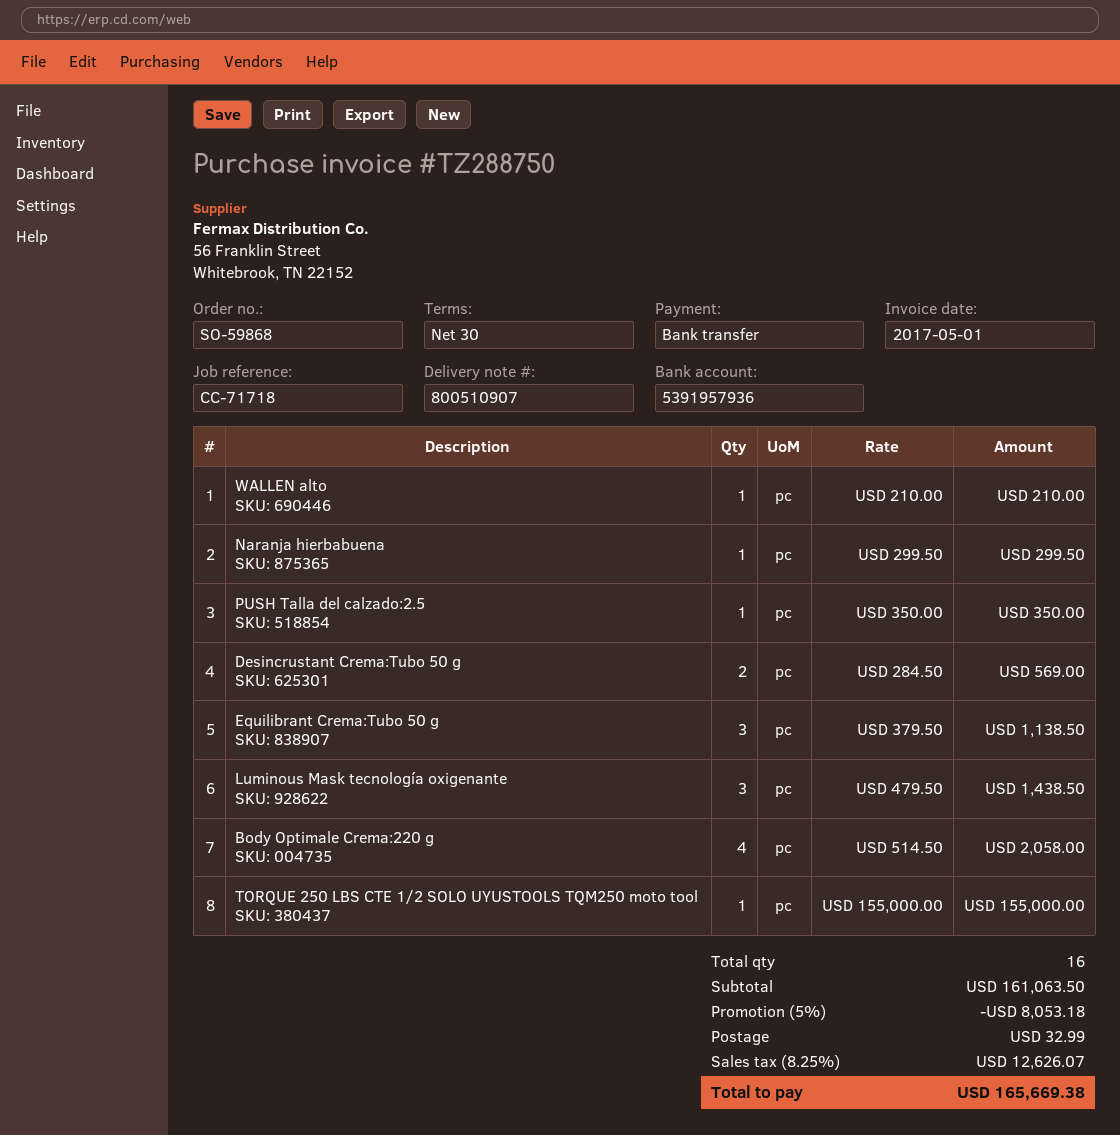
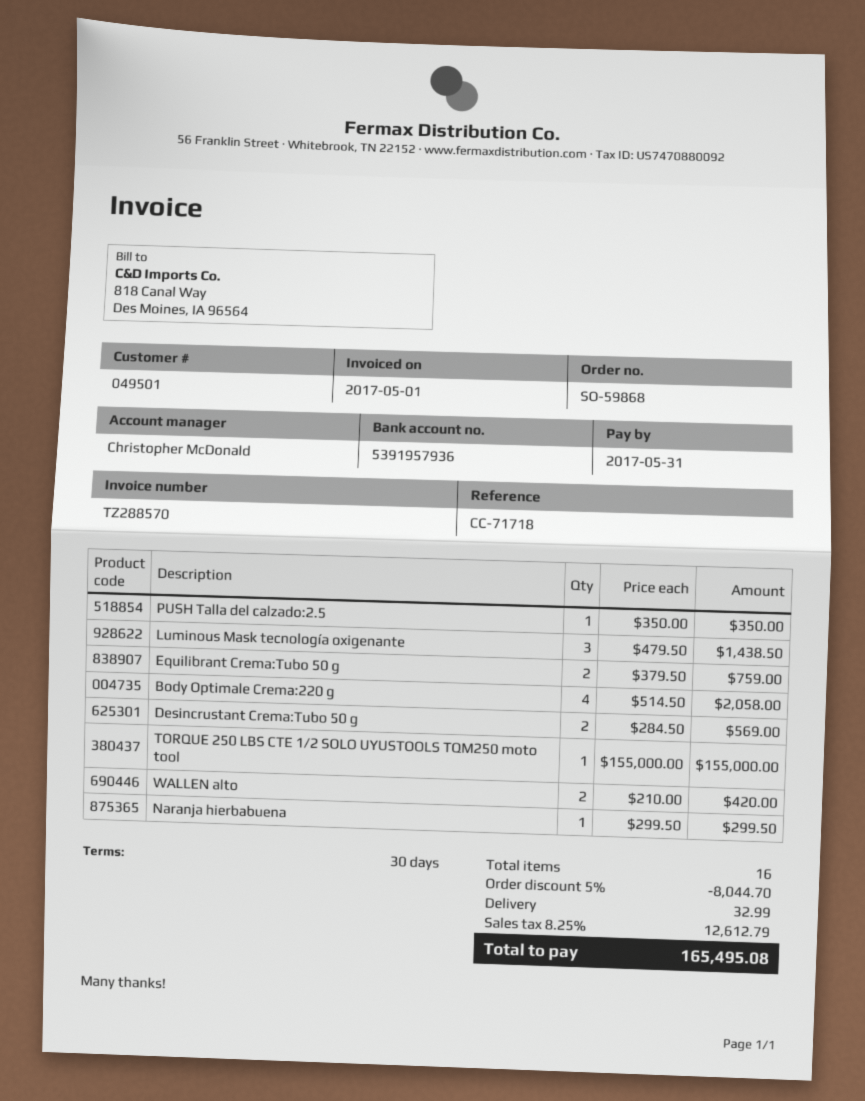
invoice number: TZ288750 -> TZ288570
WALLEN alto: 1 x 210.00 = 210.00 -> 2 x 210.00 = 420.00
Equilibrant Crema:Tubo 50 g: 3 x 379.50 = 1138.50 -> 2 x 379.50 = 759.00
discount: 5% = 8053.18 -> 5% = 8044.70
tax: 8.25% = 12626.07 -> 8.25% = 12612.79
total: 165669.38 -> 165495.08

